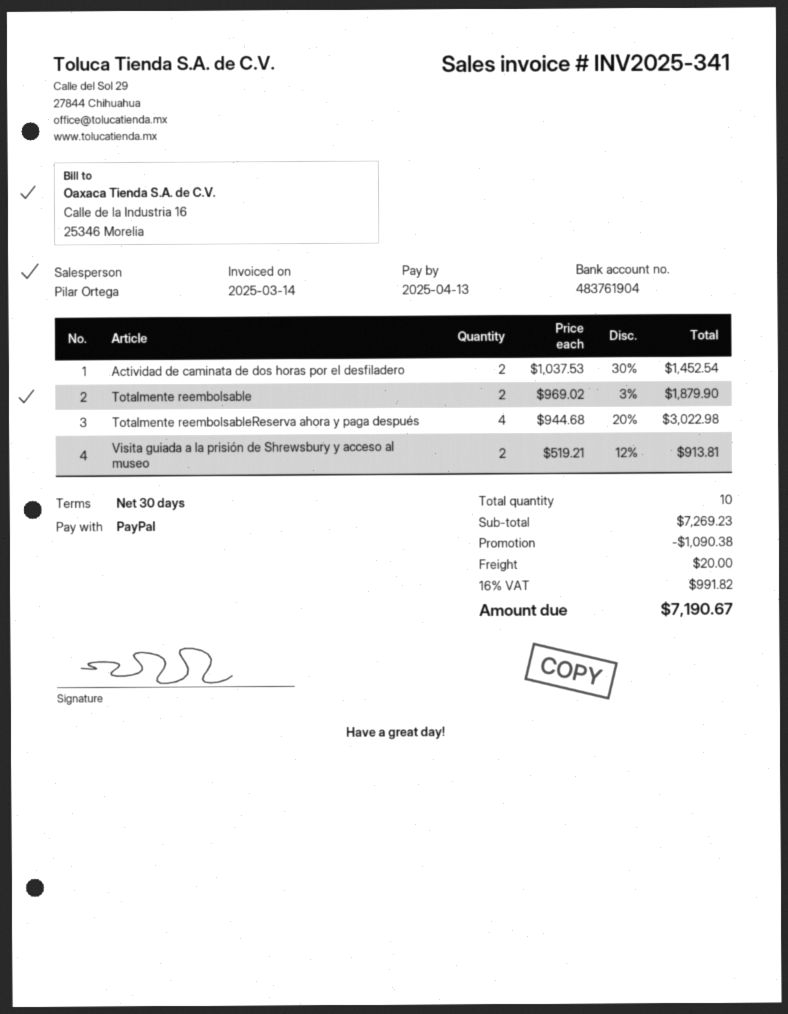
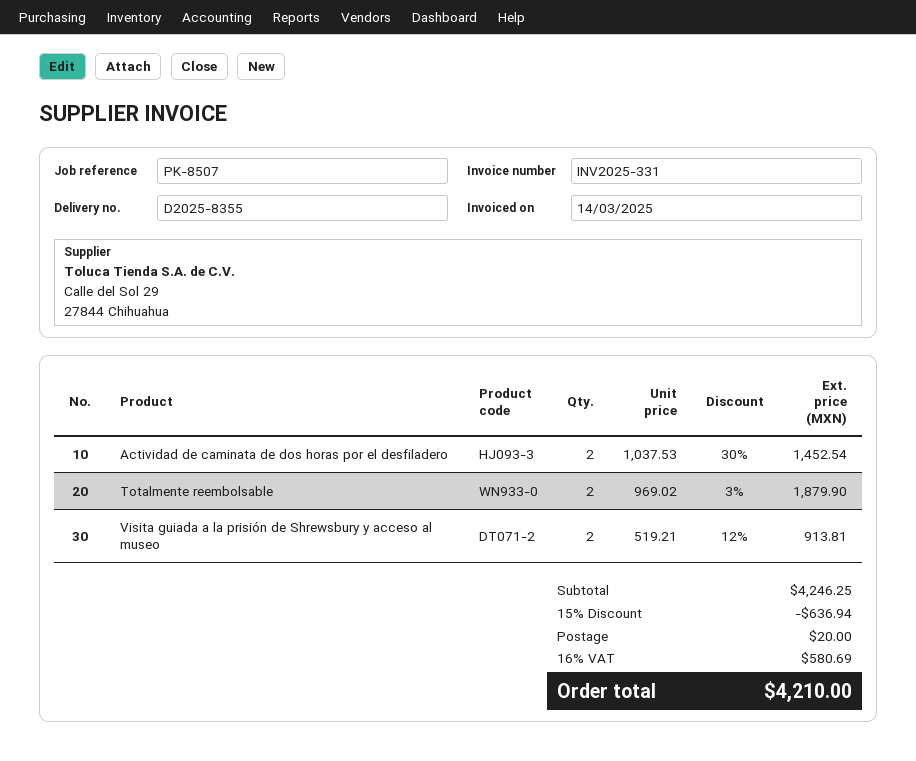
invoice number: INV2025-341 -> INV2025-331
Totalmente reembolsableReserva ahora y paga después: 4 x 944.68 - 20% = 3022.98 -> none
subtotal: 7269.23 -> 4246.25
discount: 1090.38 -> 636.94
tax: 16% = 991.82 -> 16% = 580.69
total: 7190.67 -> 4210.00

